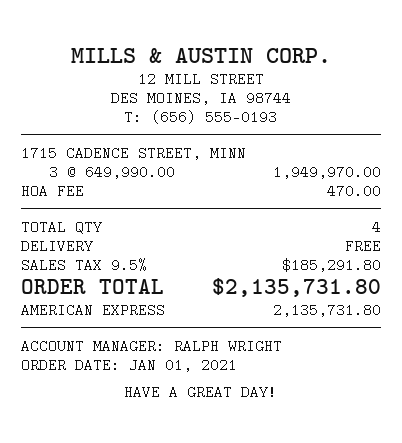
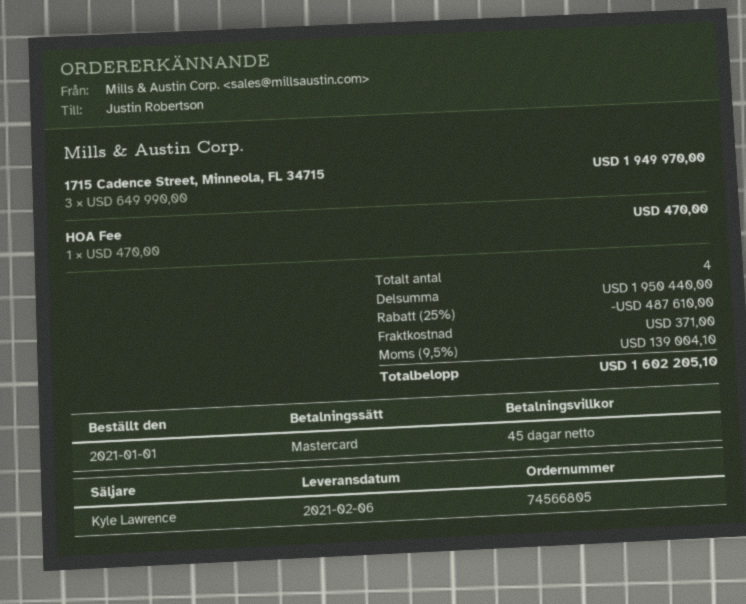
sales rep: RALPH WRIGHT -> Kyle Lawrence
payment method: American Express -> Mastercard
discount: none -> 25% = 487610.00
shipping: 0.00 -> 371.00
tax: 9.5% = 185291.80 -> 9.5% = 139004.10
total: 2135731.80 -> 1602205.10

